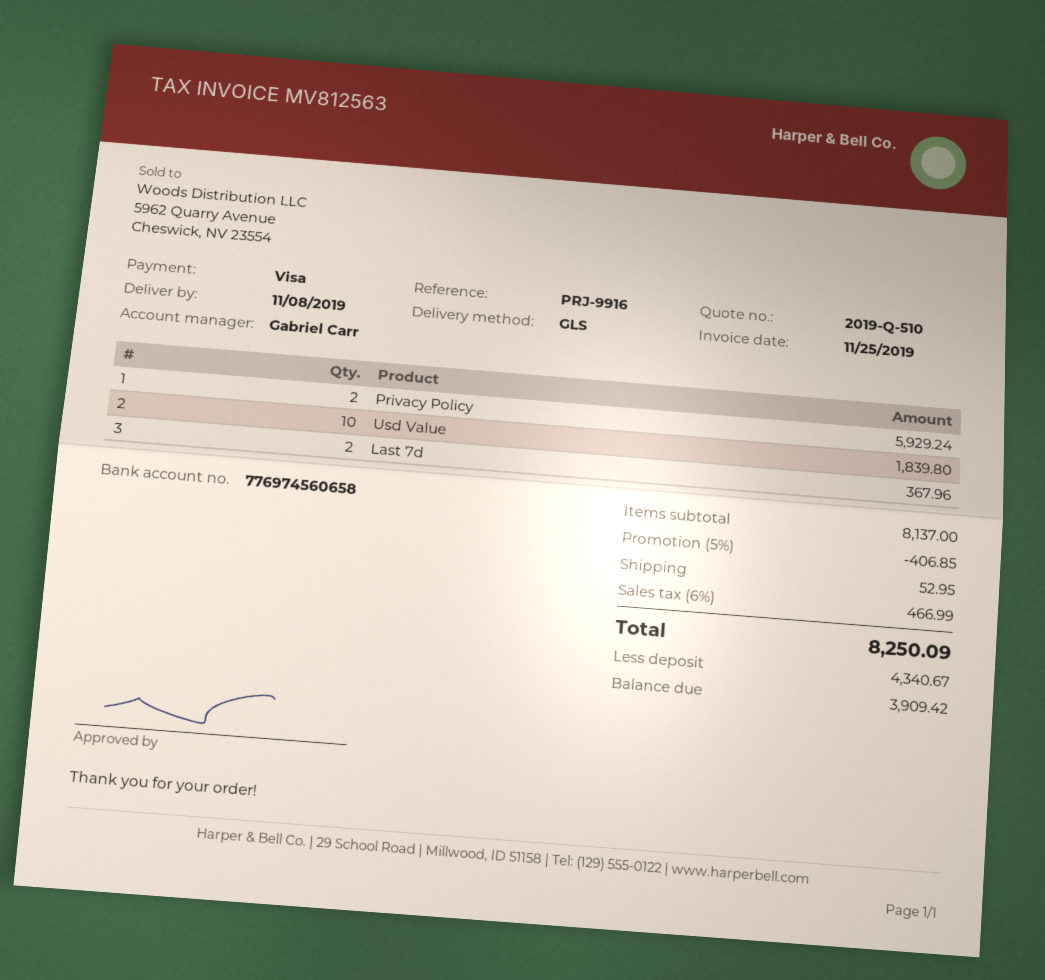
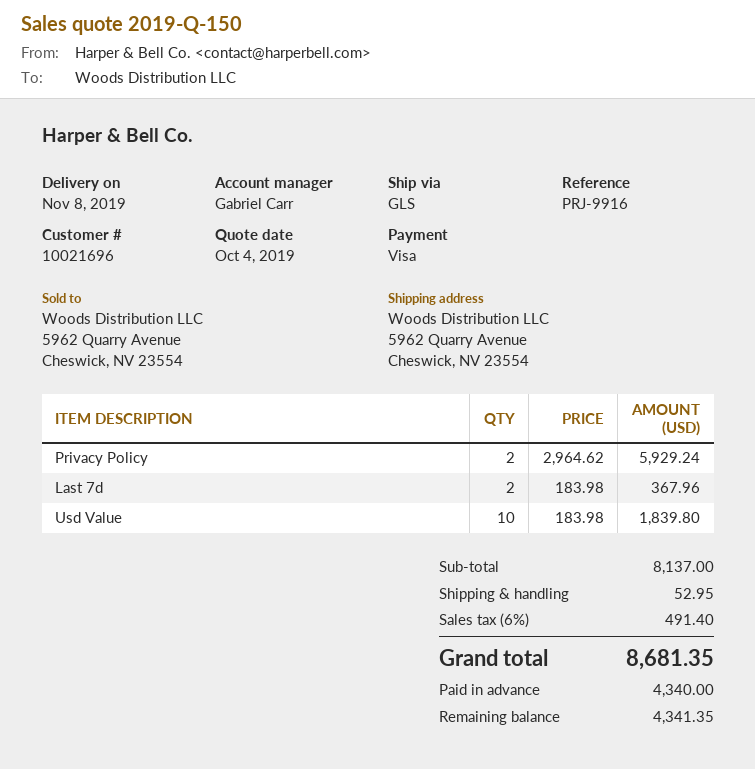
quote number: 2019-Q-510 -> 2019-Q-150
discount: 5% = 406.85 -> none
tax: 6% = 466.99 -> 6% = 491.40
total: 8250.09 -> 8681.35
deposit: 4340.67 -> 4340.00
balance: 3909.42 -> 4341.35

